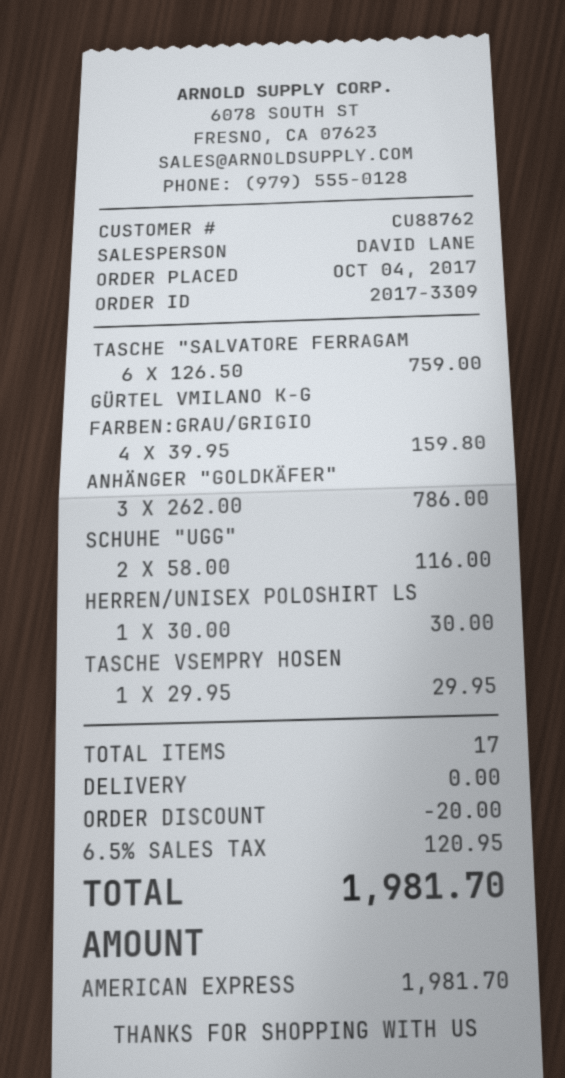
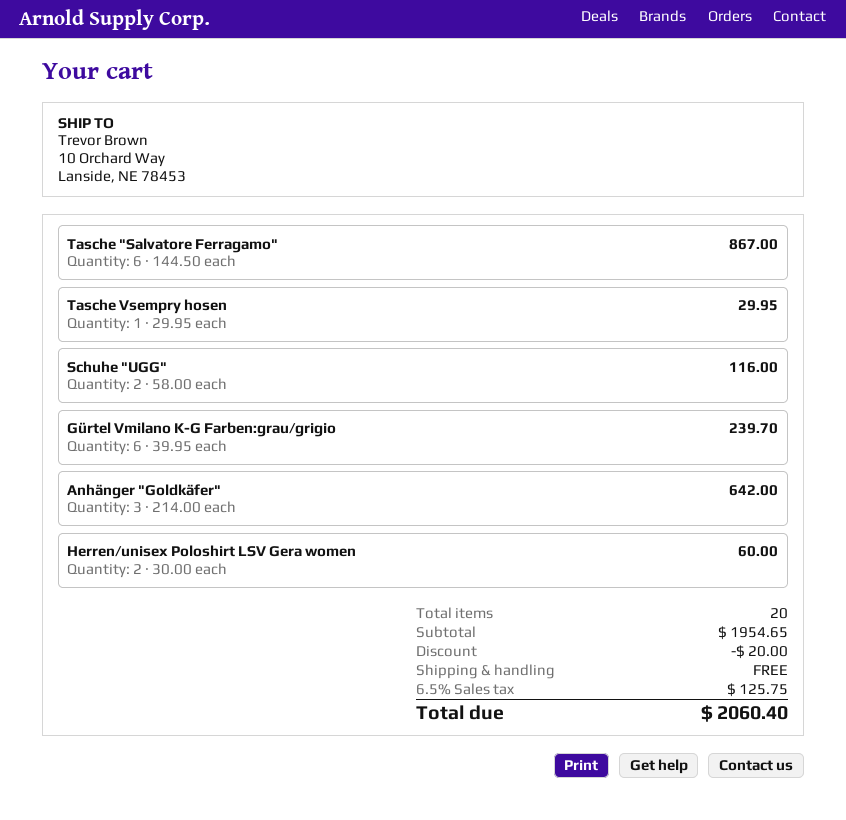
TASCHE "SALVATORE FERRAGAM: 6 x 126.50 = 759.00 -> 6 x 144.50 = 867.00
GÜRTEL VMILANO K-G FARBEN:GRAU/GRIGIO: 4 x 39.95 = 159.80 -> 6 x 39.95 = 239.70
ANHÄNGER "GOLDKÄFER": 3 x 262.00 = 786.00 -> 3 x 214.00 = 642.00
HERREN/UNISEX POLOSHIRT LS: 1 x 30.00 = 30.00 -> 2 x 30.00 = 60.00
total quantity: 17 -> 20
tax: 6.5% = 120.95 -> 6.5% = 125.75
total: 1981.70 -> 2060.40

